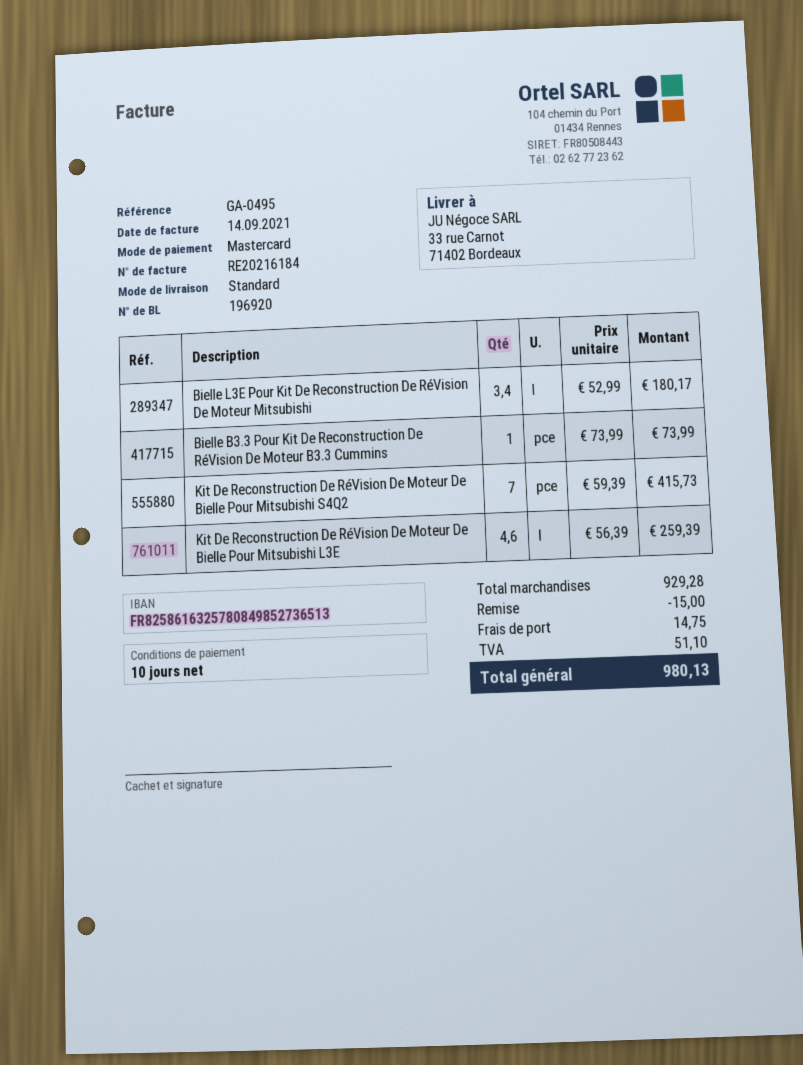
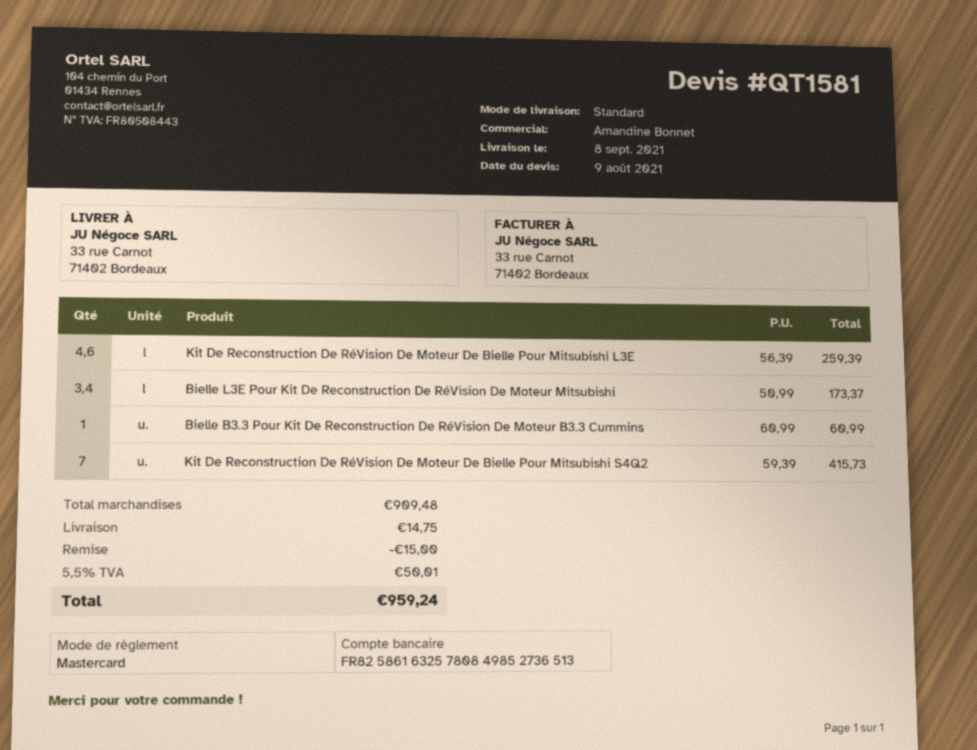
Bielle L3E Pour Kit De Reconstruction De RéVision De Moteur Mitsubishi: 3.4 x 52.99 = 180.17 -> 3.4 x 50.99 = 173.37
Bielle B3.3 Pour Kit De Reconstruction De RéVision De Moteur B3.3 Cummins: 1 x 73.99 = 73.99 -> 1 x 60.99 = 60.99
subtotal: 929.28 -> 909.48
tax: 51.10 -> 50.01
total: 980.13 -> 959.24

